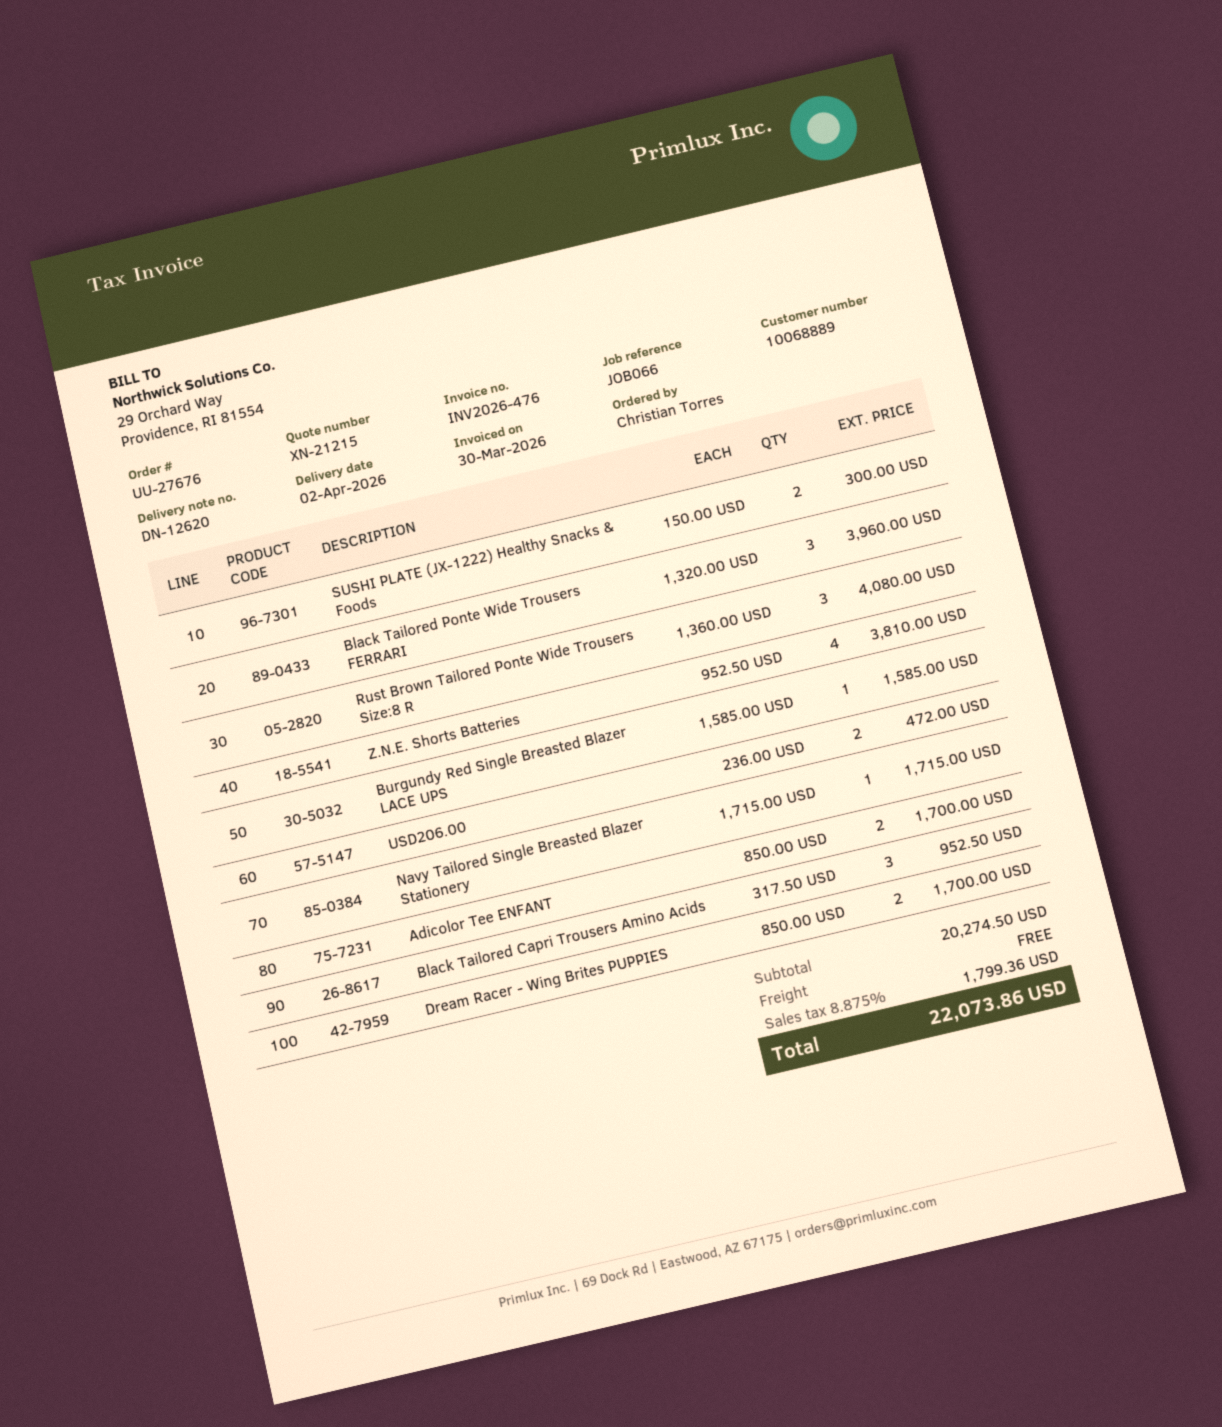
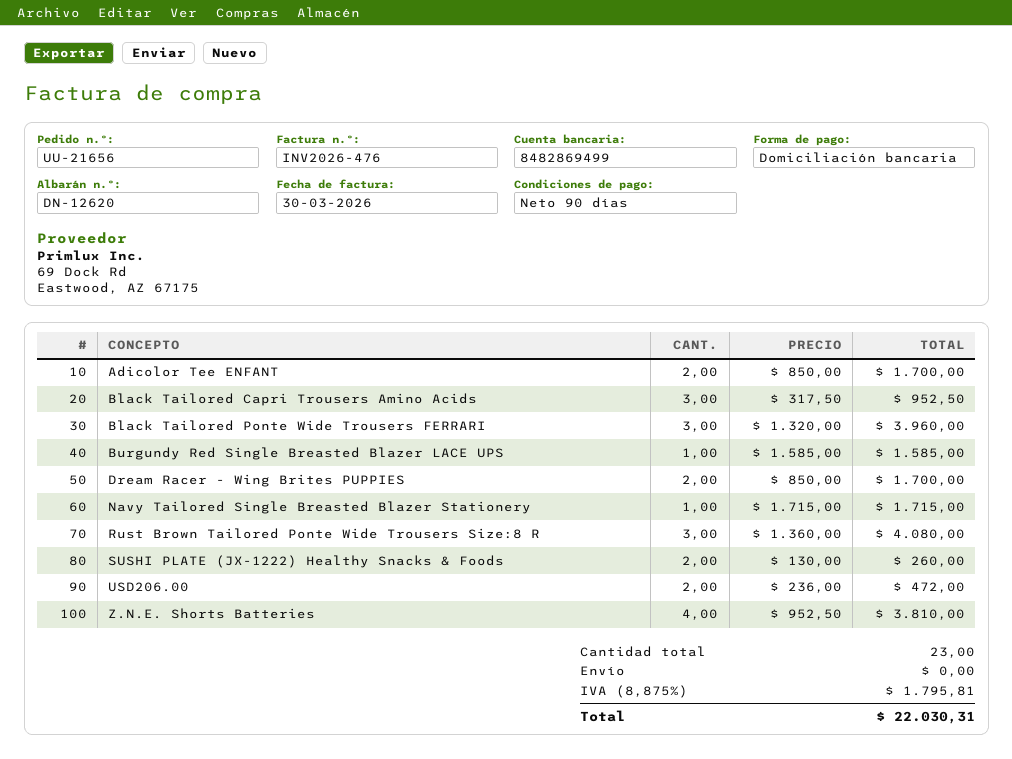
order number: UU-27676 -> UU-21656
SUSHI PLATE (JX-1222) Healthy Snacks & Foods: 2 x 150.00 = 300.00 -> 2 x 130.00 = 260.00
tax: 8.875% = 1799.36 -> 8.875% = 1795.81
total: 22073.86 -> 22030.31

